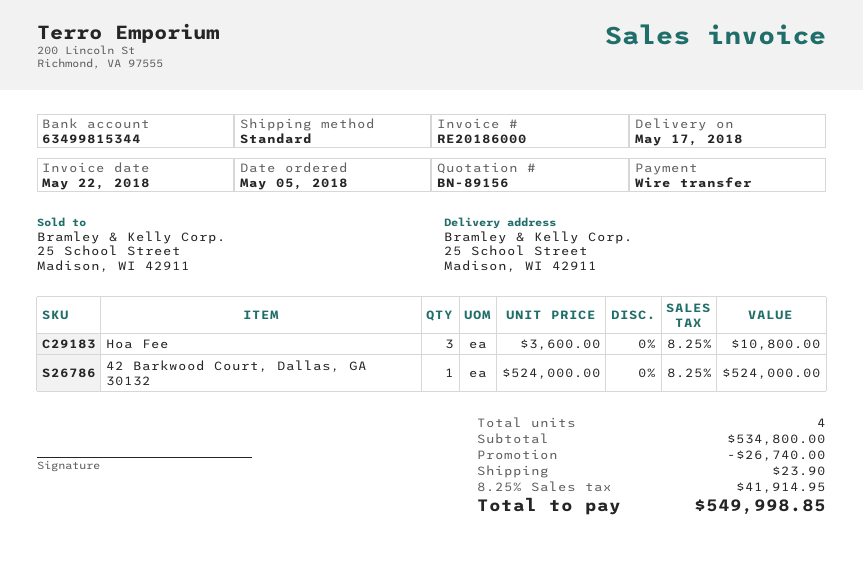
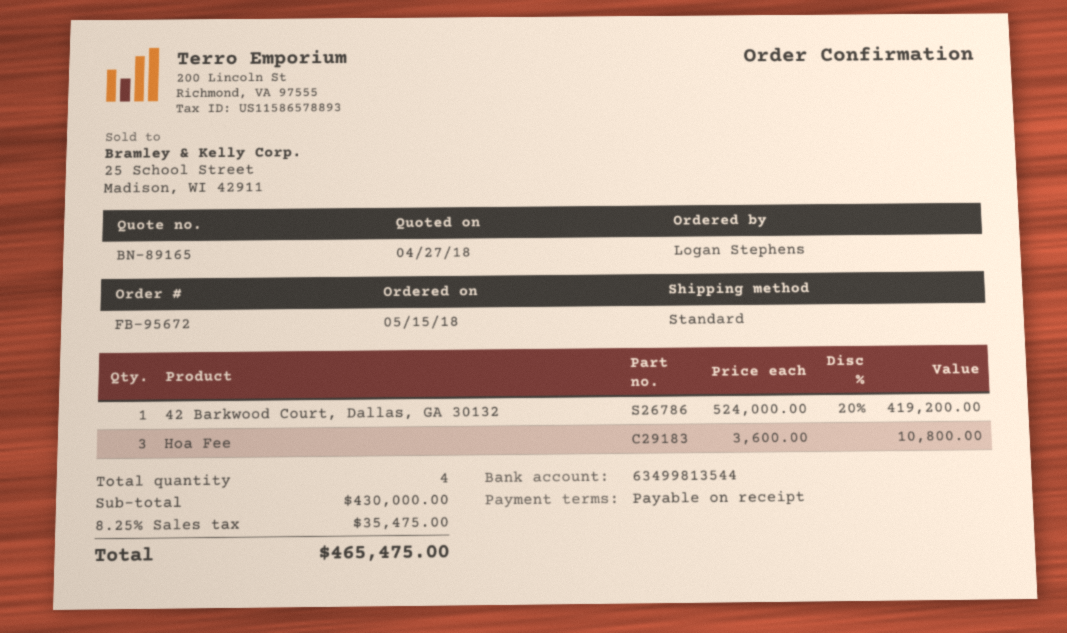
quote number: BN-89156 -> BN-89165
order date: 2018-05-05 -> 2018-05-15
bank account: 63499815344 -> 63499813544
42 Barkwood Court, Dallas, GA 30132: 1 x 524000.00 = 524000.00 -> 1 x 524000.00 - 20% = 419200.00
subtotal: 534800.00 -> 430000.00
discount: 26740.00 -> none
shipping: 23.90 -> none
tax: 8.25% = 41914.95 -> 8.25% = 35475.00
total: 549998.85 -> 465475.00

